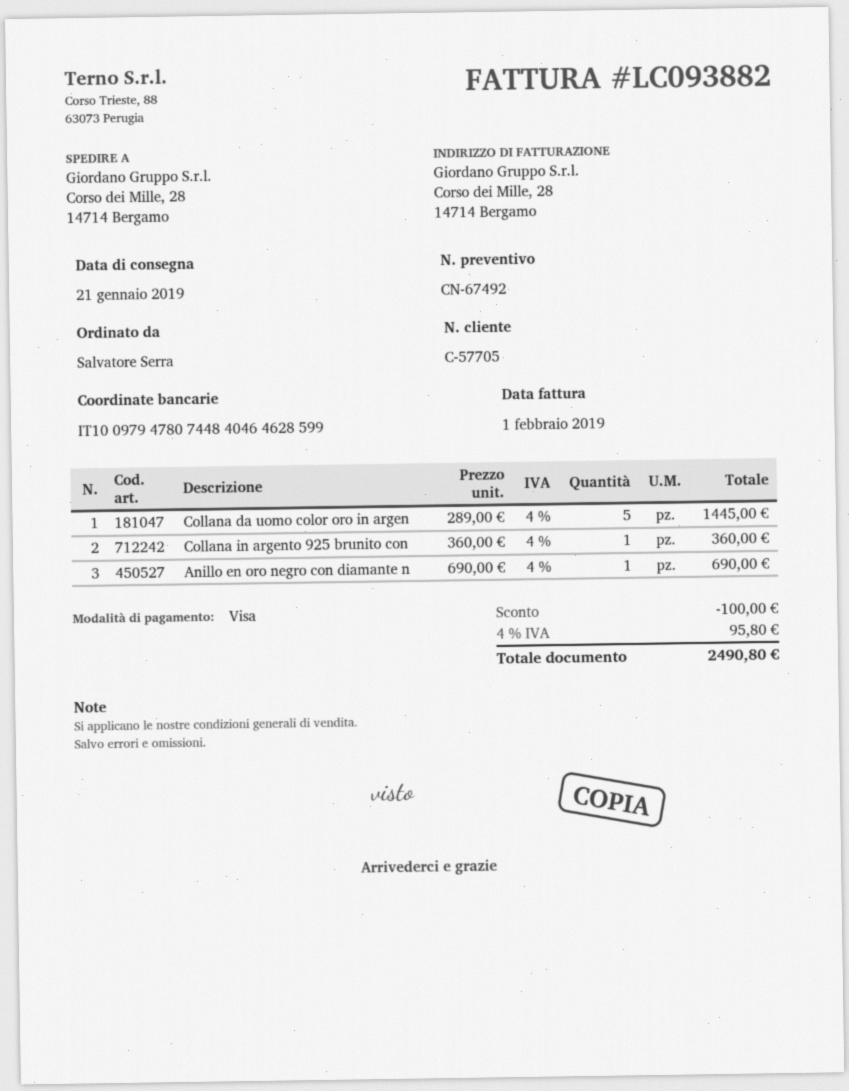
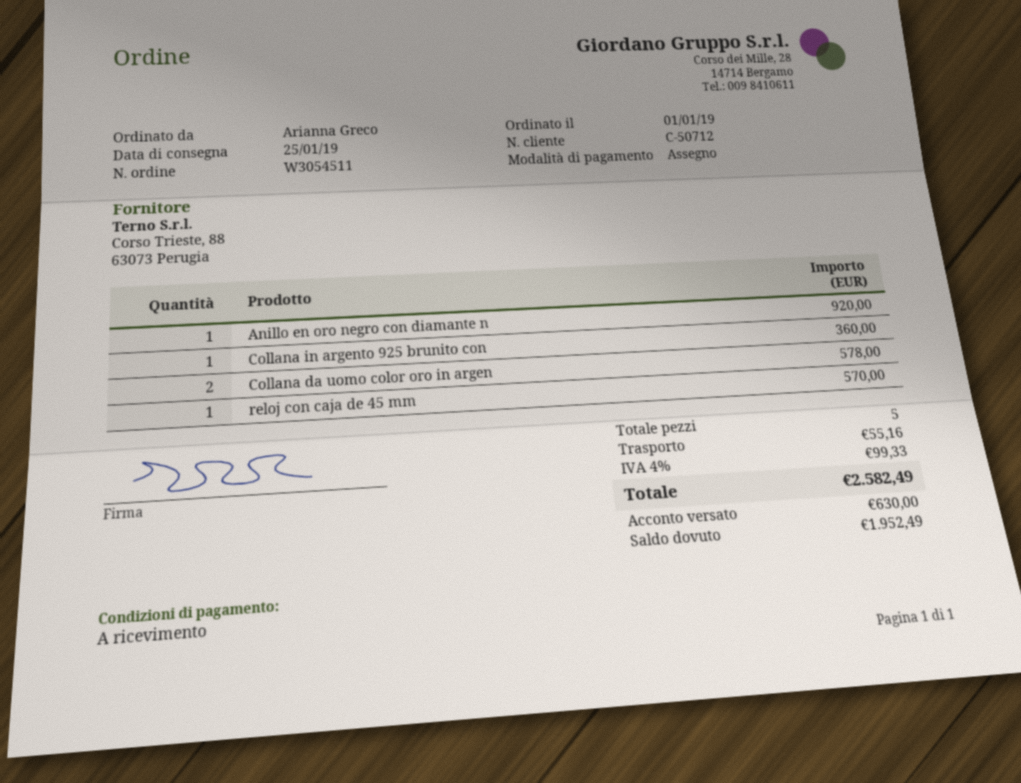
delivery date: 2019-01-21 -> 2019-01-25
customer number: C-57705 -> C-50712
ordered by: Salvatore Serra -> Arianna Greco
payment method: Visa -> cheque
Collana da uomo color oro in argen: 5 for 1445.00 -> 2 for 578.00
Anillo en oro negro con diamante n: 1 for 690.00 -> 1 for 920.00
reloj con caja de 45 mm: none -> 1 for 570.00
discount: 100.00 -> none
shipping: none -> 55.16
tax: 4% = 95.80 -> 4% = 99.33
total: 2490.80 -> 2582.49

